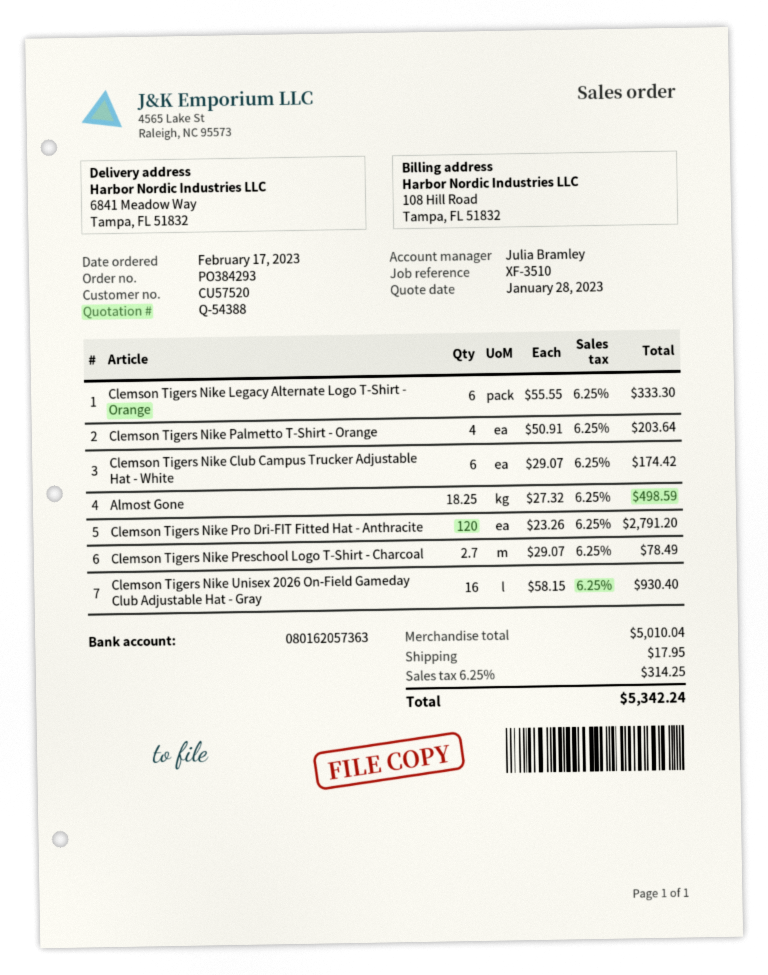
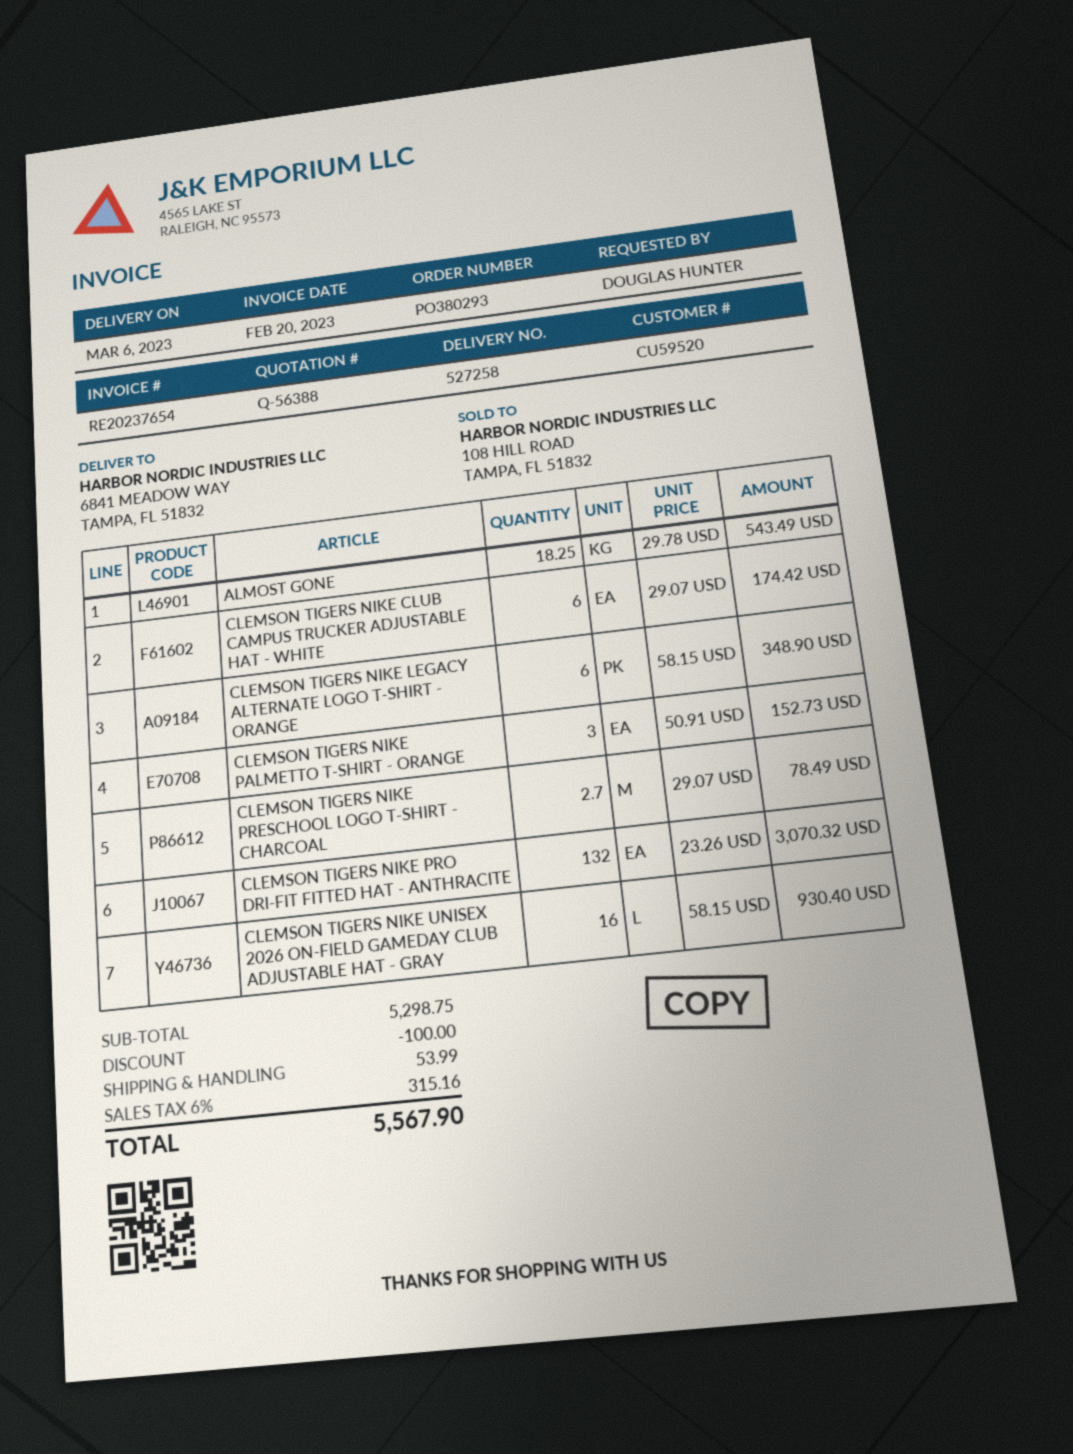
quote number: Q-54388 -> Q-56388
order number: PO384293 -> PO380293
customer number: CU57520 -> CU59520
Clemson Tigers Nike Legacy Alternate Logo T-Shirt - Orange: 6 x 55.55 = 333.30 -> 6 x 58.15 = 348.90
Clemson Tigers Nike Palmetto T-Shirt - Orange: 4 x 50.91 = 203.64 -> 3 x 50.91 = 152.73
Almost Gone: 18.25 x 27.32 = 498.59 -> 18.25 x 29.78 = 543.49
Clemson Tigers Nike Pro Dri-FIT Fitted Hat - Anthracite: 120 x 23.26 = 2791.20 -> 132 x 23.26 = 3070.32
subtotal: 5010.04 -> 5298.75
discount: none -> 100.00
shipping: 17.95 -> 53.99
tax: 6.25% = 314.25 -> 6% = 315.16
total: 5342.24 -> 5567.90

